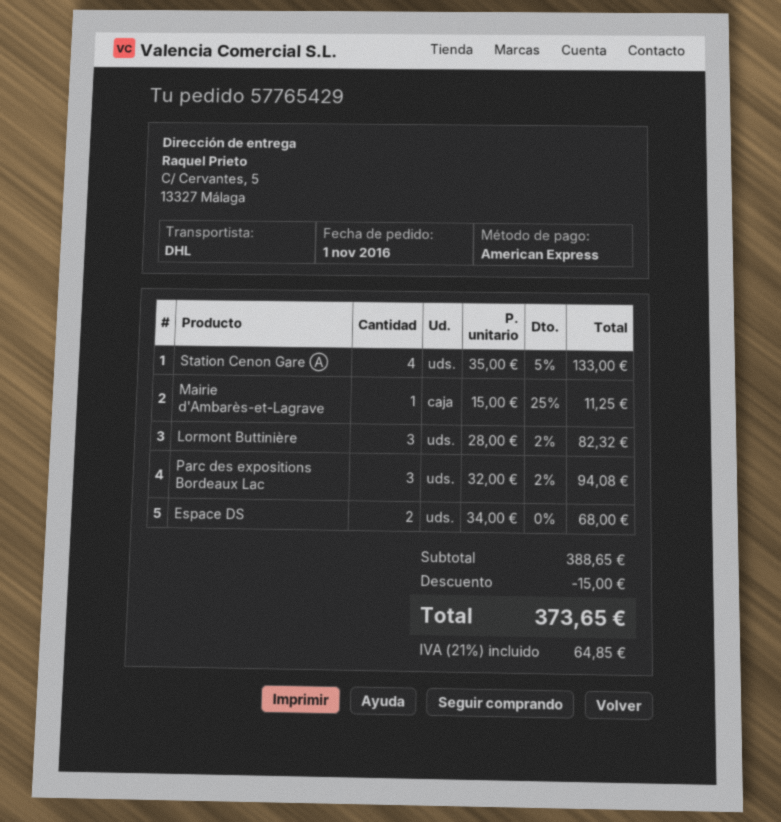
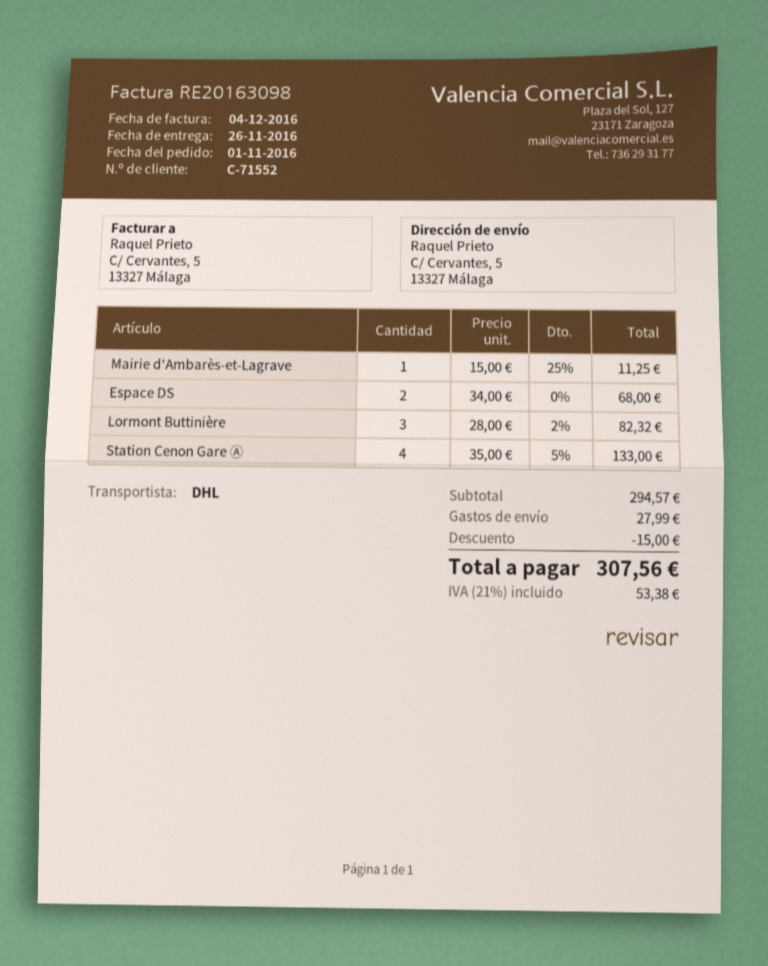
Parc des expositions Bordeaux Lac: 3 x 32.00 - 2% = 94.08 -> none
subtotal: 388.65 -> 294.57
shipping: none -> 27.99
tax: 21% = 64.85 -> 21% = 53.38
total: 373.65 -> 307.56

